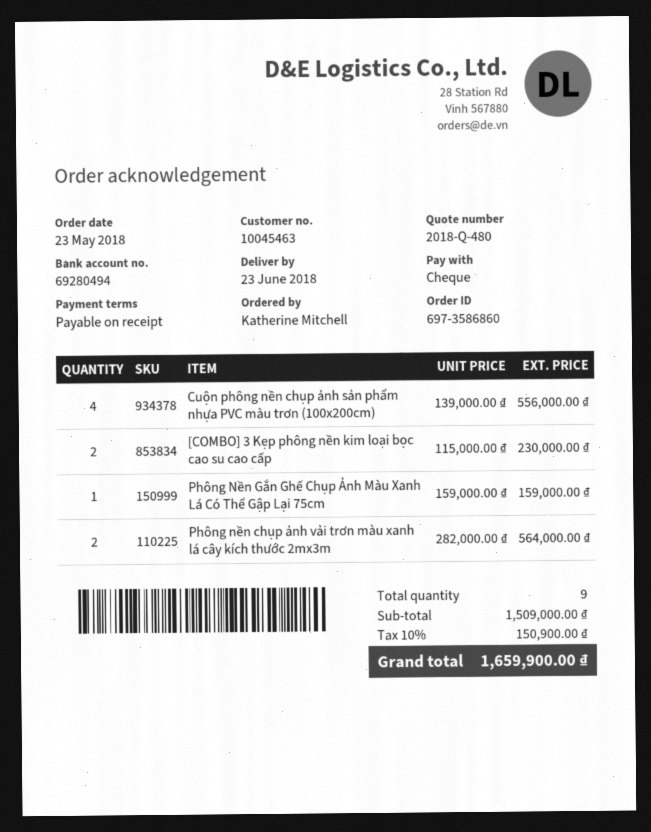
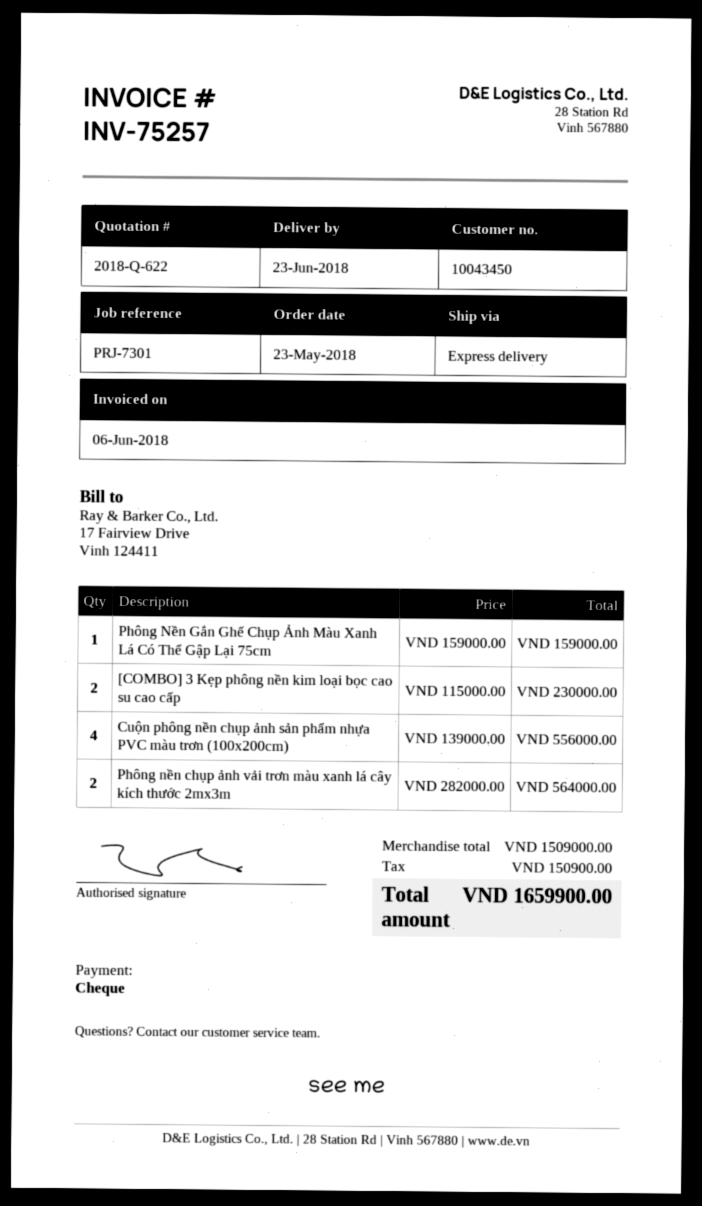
quote number: 2018-Q-480 -> 2018-Q-622
customer number: 10045463 -> 10043450

